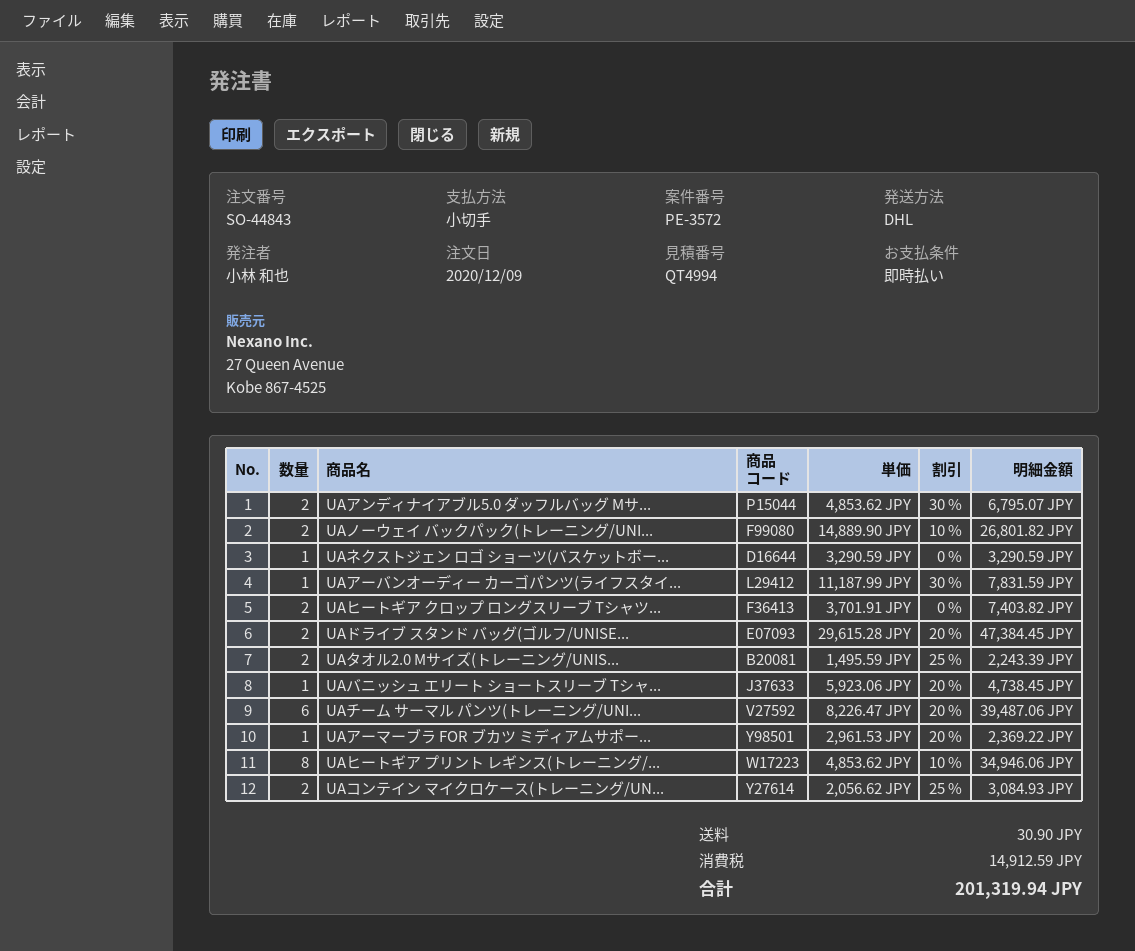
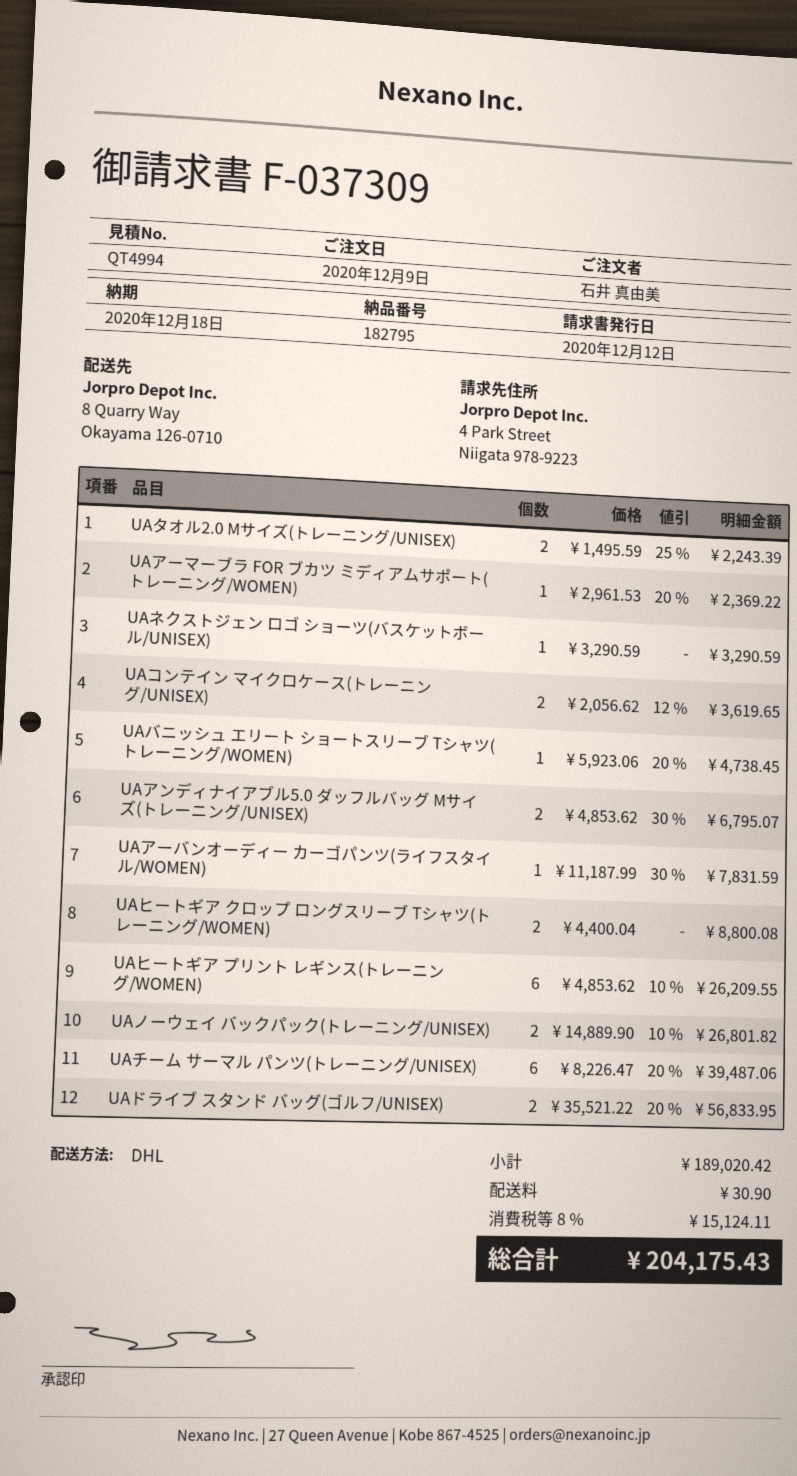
ordered by: 小林 和也 -> 石井 真由美
UAヒートギア クロップ ロングスリーブ Tシャツ...: 2 x 3701.91 = 7403.82 -> 2 x 4400.04 = 8800.08
UAドライブ スタンド バッグ(ゴルフ/UNISE...: 2 x 29615.28 - 20% = 47384.45 -> 2 x 35521.22 - 20% = 56833.95
UAヒートギア プリント レギンス(トレーニング/...: 8 x 4853.62 - 10% = 34946.06 -> 6 x 4853.62 - 10% = 26209.55
UAコンテイン マイクロケース(トレーニング/UN...: 2 x 2056.62 - 25% = 3084.93 -> 2 x 2056.62 - 12% = 3619.65
tax: 14912.59 -> 15124.11
total: 201319.94 -> 204175.43

